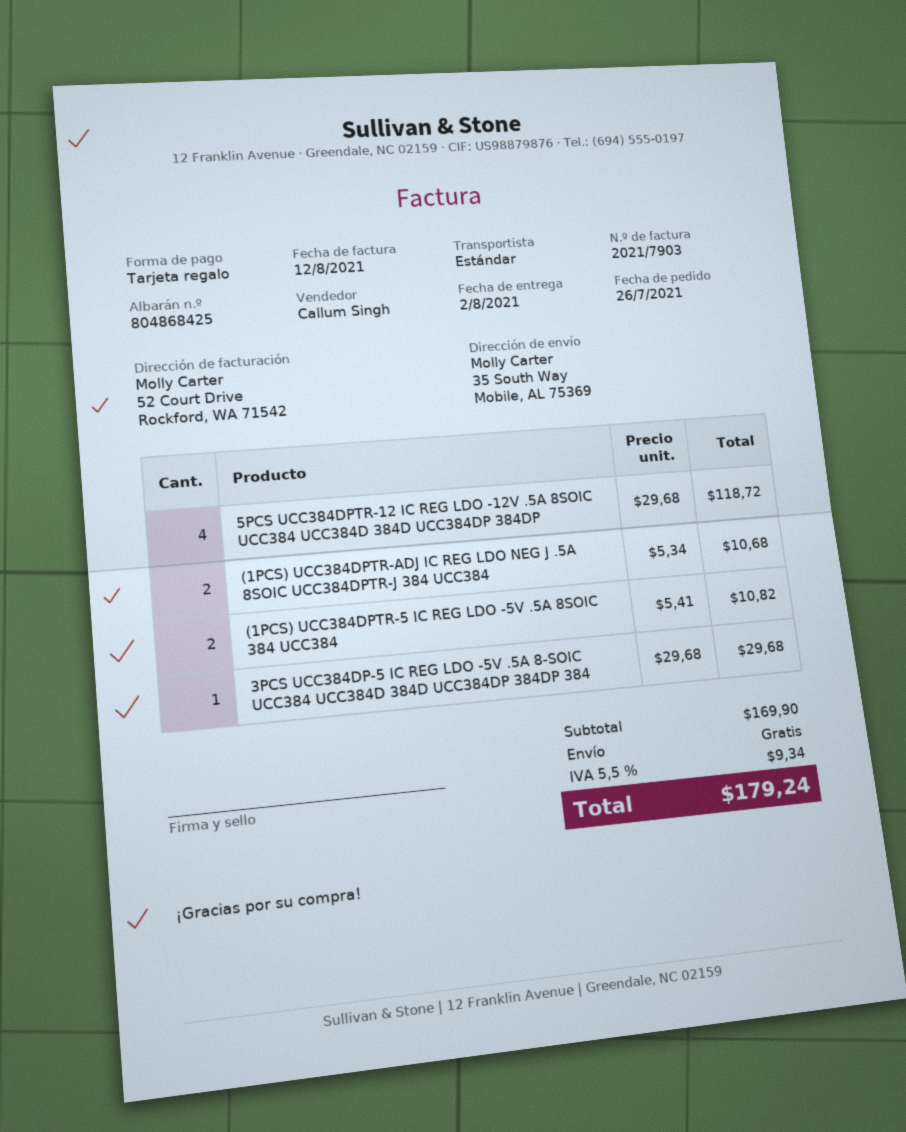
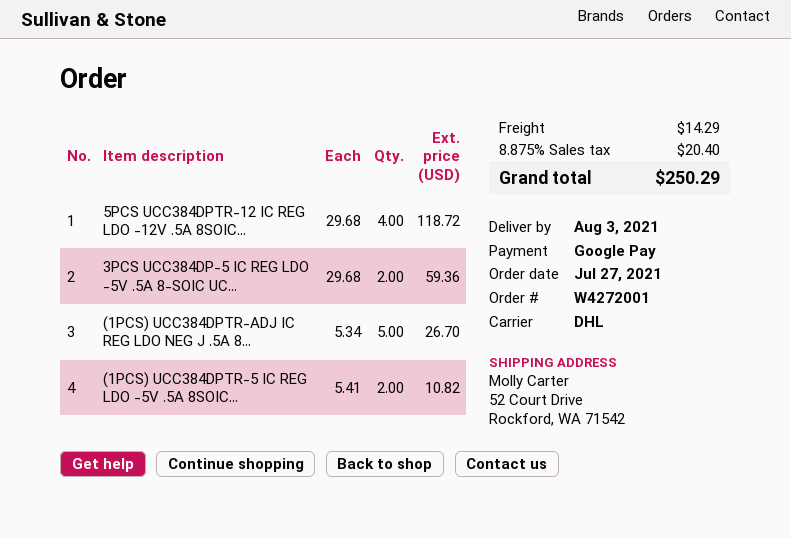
order date: 2021-07-26 -> 2021-07-27
delivery date: 2021-08-02 -> 2021-08-03
payment method: gift card -> Google Pay
shipping method: standard -> DHL
ship to: 35 South Way, Mobile, AL 75369 -> 52 Court Drive, Rockford, WA 71542
(1PCS) UCC384DPTR-ADJ IC REG LDO NEG J .5A 8SOIC UCC384DPTR-J 384 UCC384: 2 x 5.34 = 10.68 -> 5 x 5.34 = 26.70
3PCS UCC384DP-5 IC REG LDO -5V .5A 8-SOIC UCC384 UCC384D 384D UCC384DP 384DP 384: 1 x 29.68 = 29.68 -> 2 x 29.68 = 59.36
shipping: 0.00 -> 14.29
tax: 5.5% = 9.34 -> 8.875% = 20.40
total: 179.24 -> 250.29

